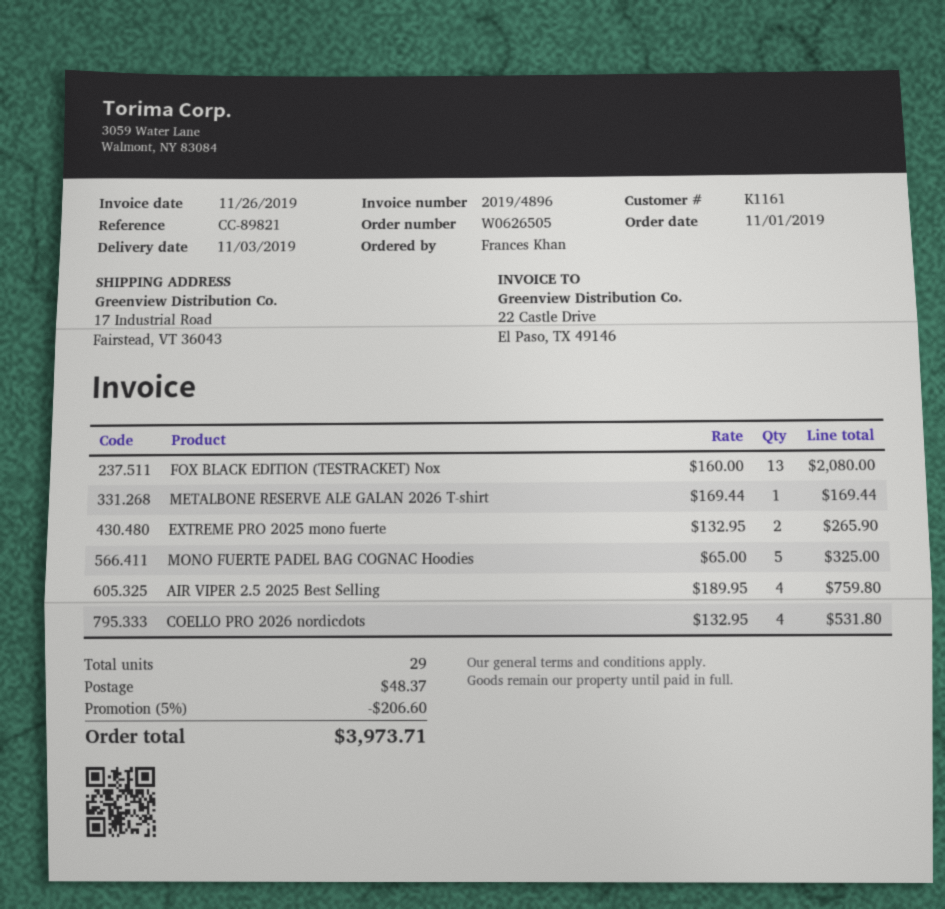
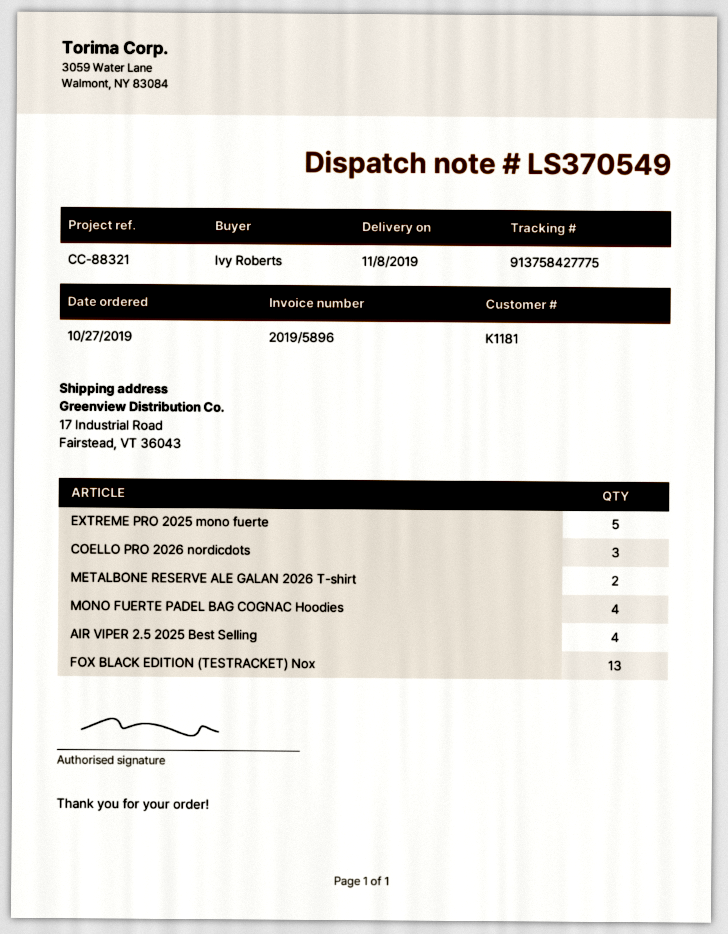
order date: 2019-11-01 -> 2019-10-27
delivery date: 2019-11-03 -> 2019-11-08
invoice number: 2019/4896 -> 2019/5896
customer number: K1161 -> K1181
reference: CC-89821 -> CC-88321
ordered by: Frances Khan -> Ivy Roberts
METALBONE RESERVE ALE GALAN 2026 T-shirt: 1 -> 2
EXTREME PRO 2025 mono fuerte: 2 -> 5
MONO FUERTE PADEL BAG COGNAC Hoodies: 5 -> 4
COELLO PRO 2026 nordicdots: 4 -> 3

